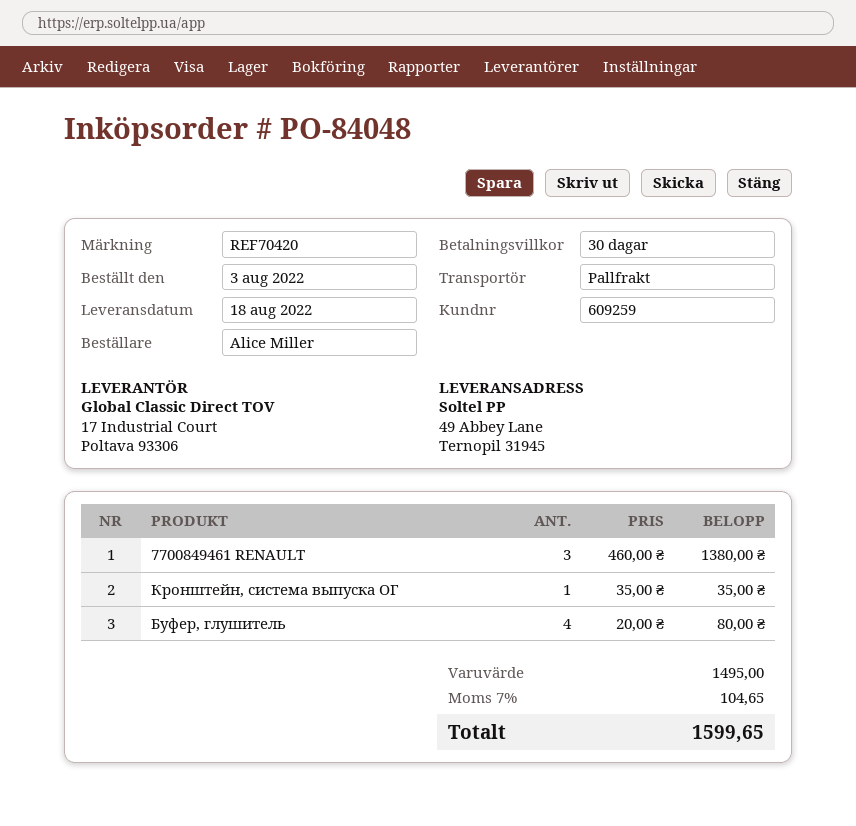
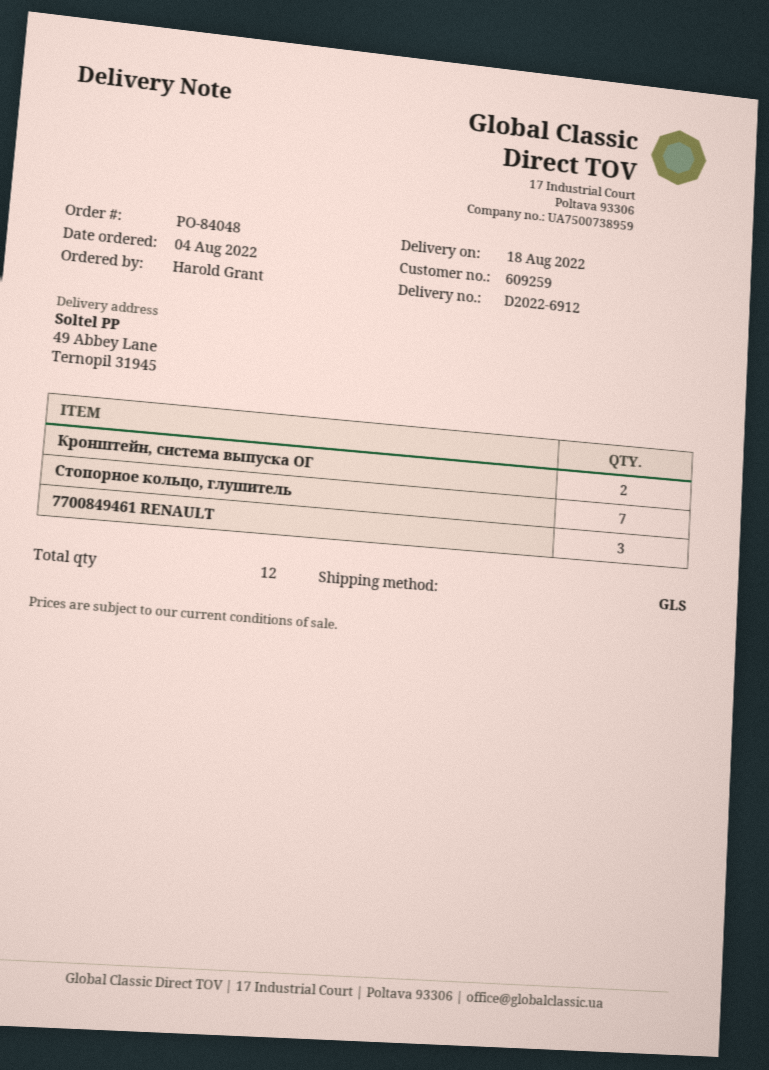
order date: 2022-08-03 -> 2022-08-04
ordered by: Alice Miller -> Harold Grant
shipping method: pallet freight -> GLS
Кронштейн, система выпуска ОГ: 1 -> 2
Буфер, глушитель: 4 -> none
Стопорное кольцо, глушитель: none -> 7

